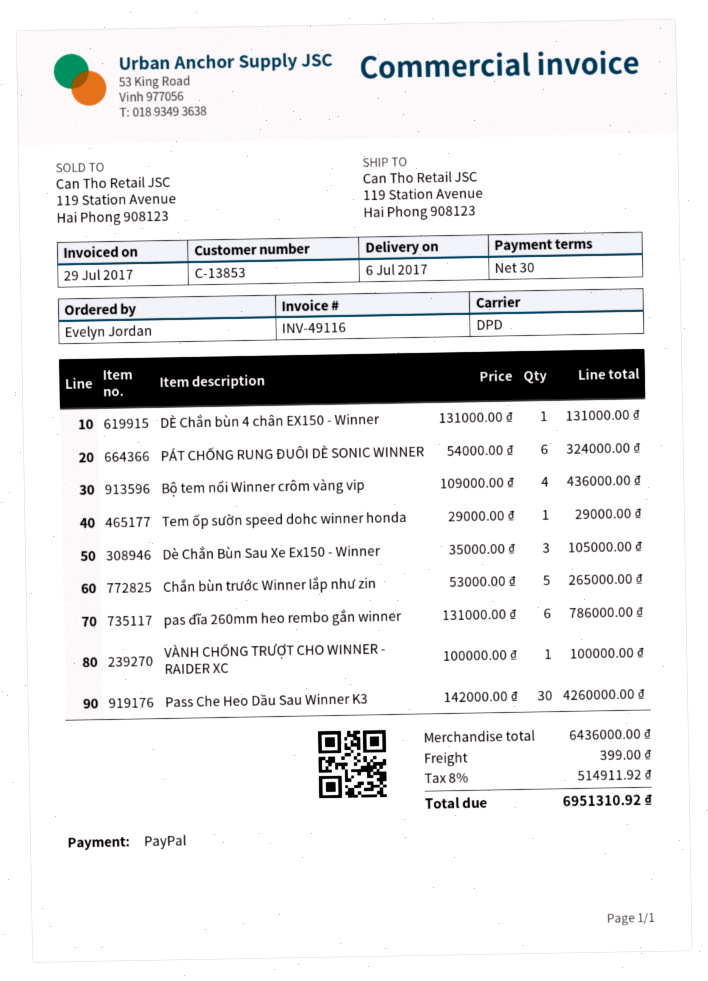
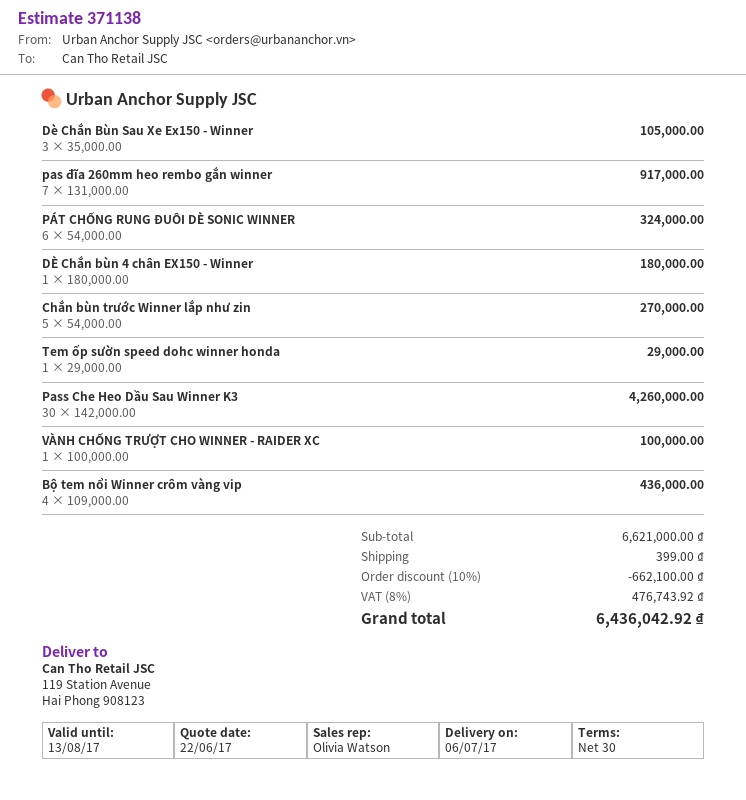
DÈ Chắn bùn 4 chân EX150 - Winner: 1 x 131000.00 = 131000.00 -> 1 x 180000.00 = 180000.00
Chắn bùn trước Winner lắp như zin: 5 x 53000.00 = 265000.00 -> 5 x 54000.00 = 270000.00
pas đĩa 260mm heo rembo gắn winner: 6 x 131000.00 = 786000.00 -> 7 x 131000.00 = 917000.00
subtotal: 6436000.00 -> 6621000.00
discount: none -> 10% = 662100.00
tax: 8% = 514911.92 -> 8% = 476743.92
total: 6951310.92 -> 6436042.92

